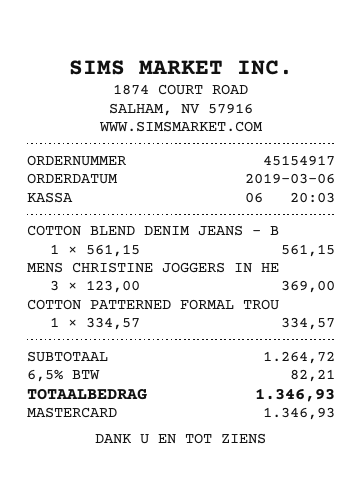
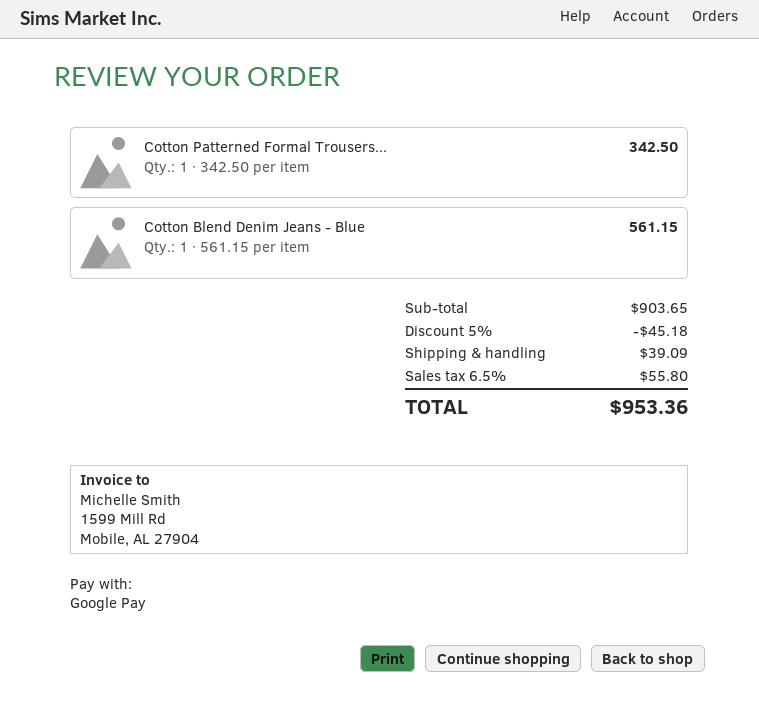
payment method: Mastercard -> Google Pay
MENS CHRISTINE JOGGERS IN HE: 3 x 123.00 = 369.00 -> none
COTTON PATTERNED FORMAL TROU: 1 x 334.57 = 334.57 -> 1 x 342.50 = 342.50
subtotal: 1264.72 -> 903.65
discount: none -> 5% = 45.18
shipping: none -> 39.09
tax: 6.5% = 82.21 -> 6.5% = 55.80
total: 1346.93 -> 953.36

